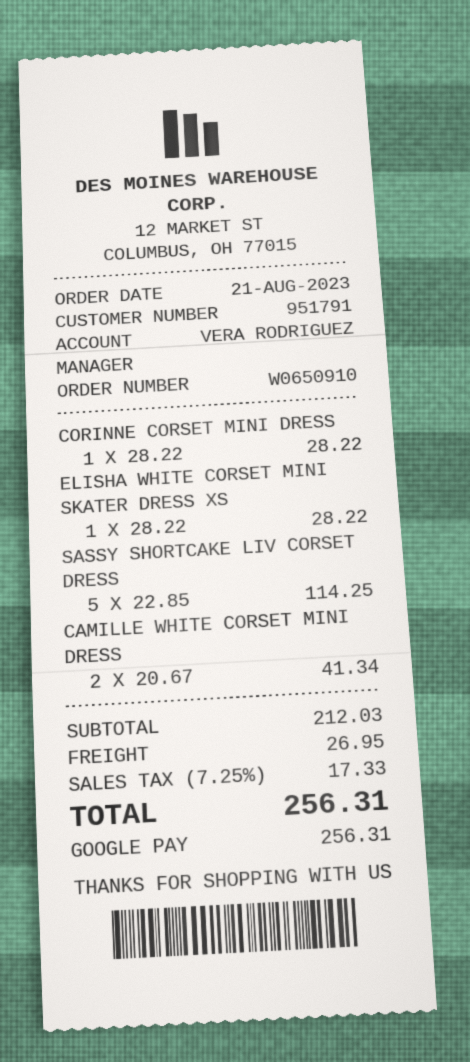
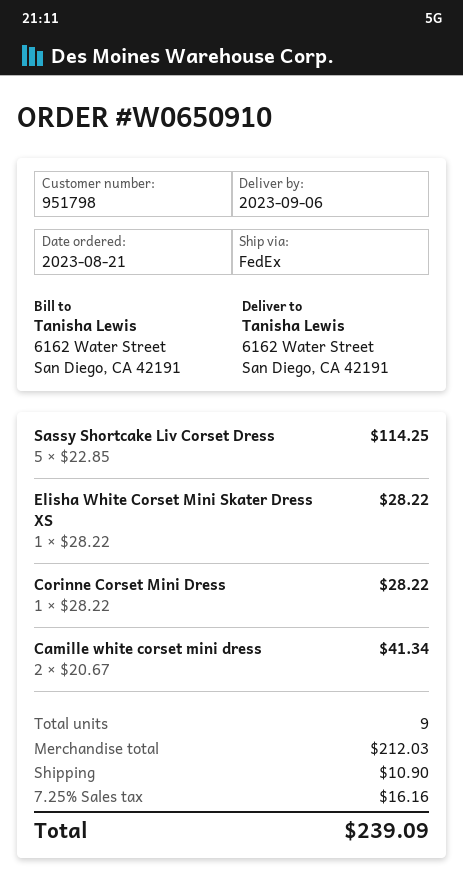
customer number: 951791 -> 951798
shipping: 26.95 -> 10.90
tax: 7.25% = 17.33 -> 7.25% = 16.16
total: 256.31 -> 239.09

